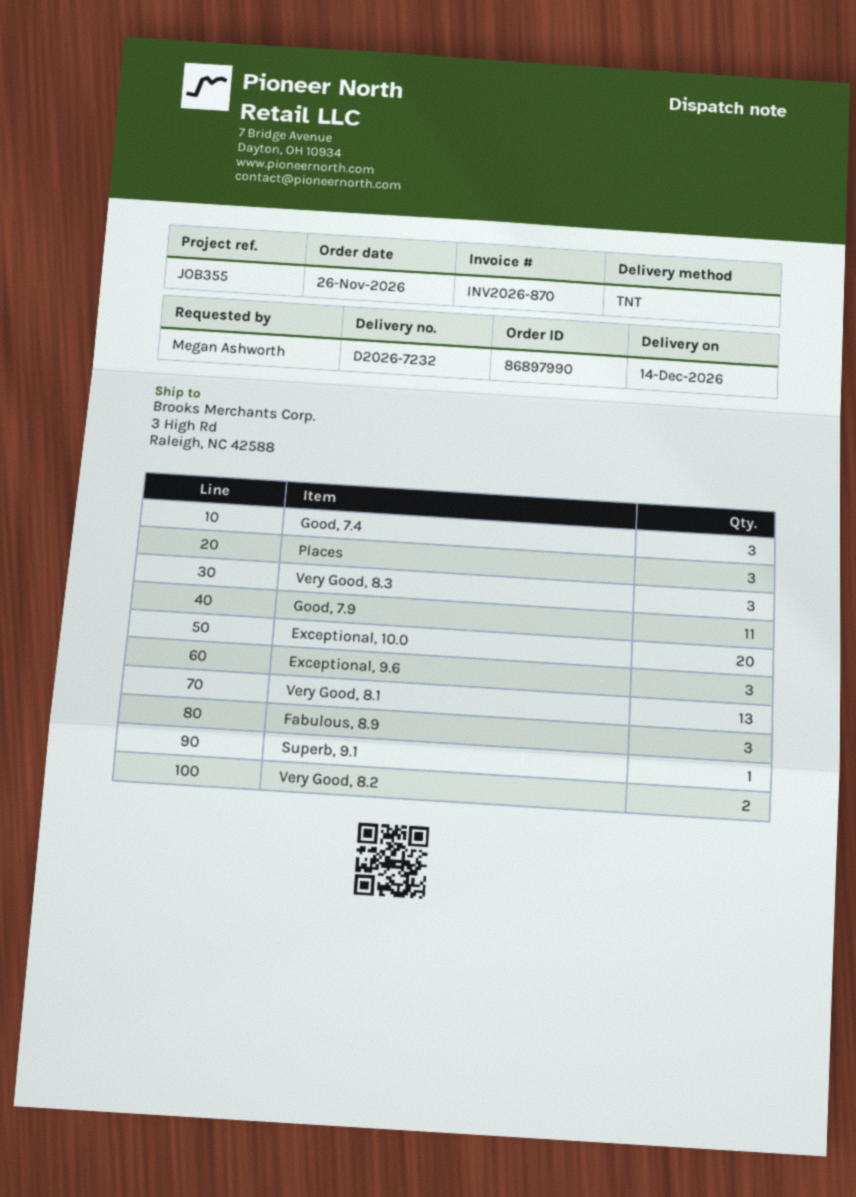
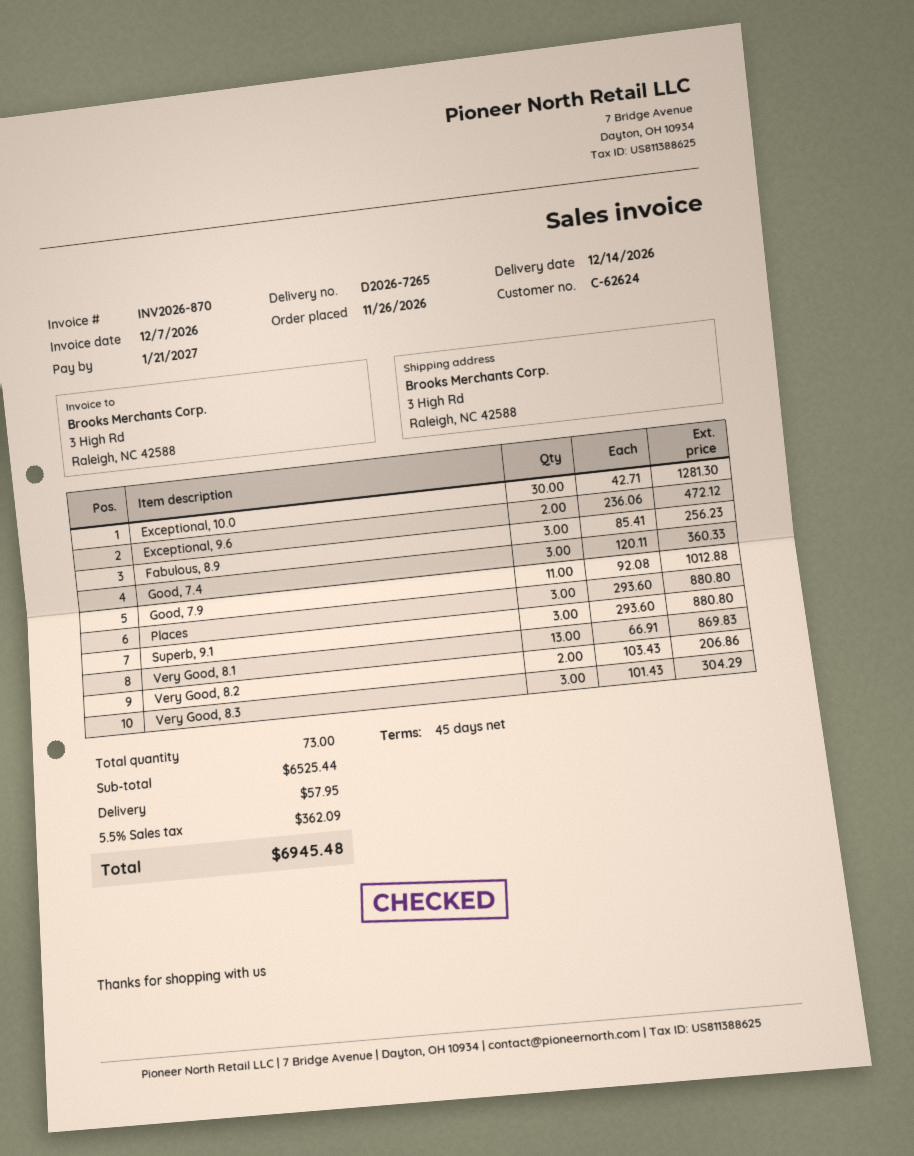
delivery note number: D2026-7232 -> D2026-7265
Exceptional, 10.0: 20 -> 30
Exceptional, 9.6: 3 -> 2
Superb, 9.1: 1 -> 3

